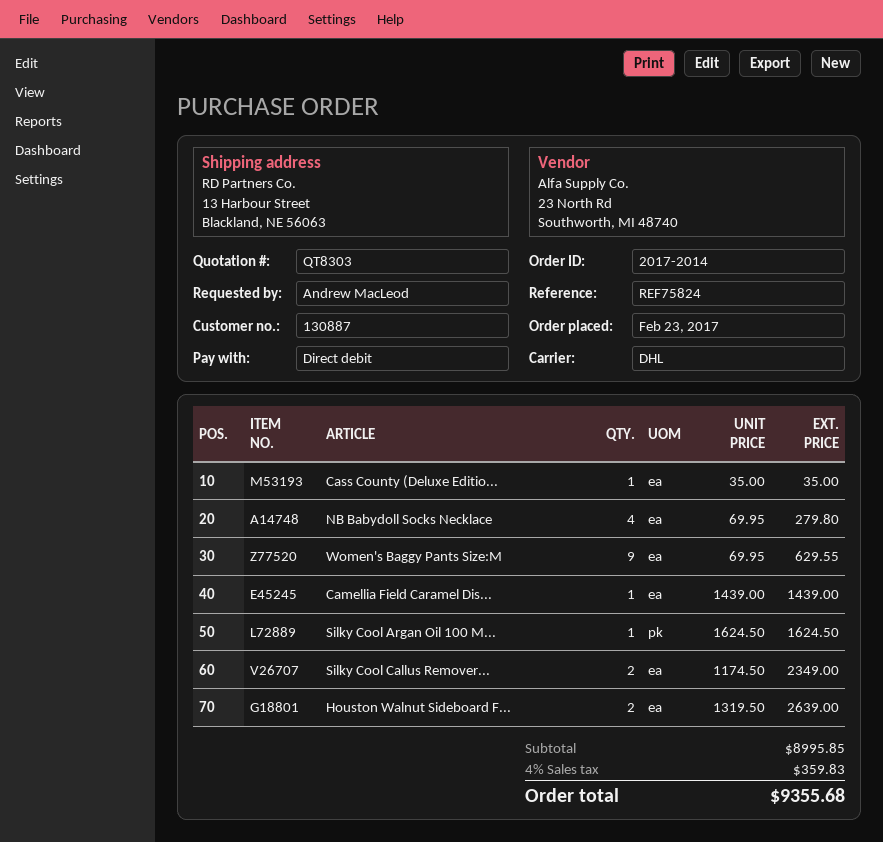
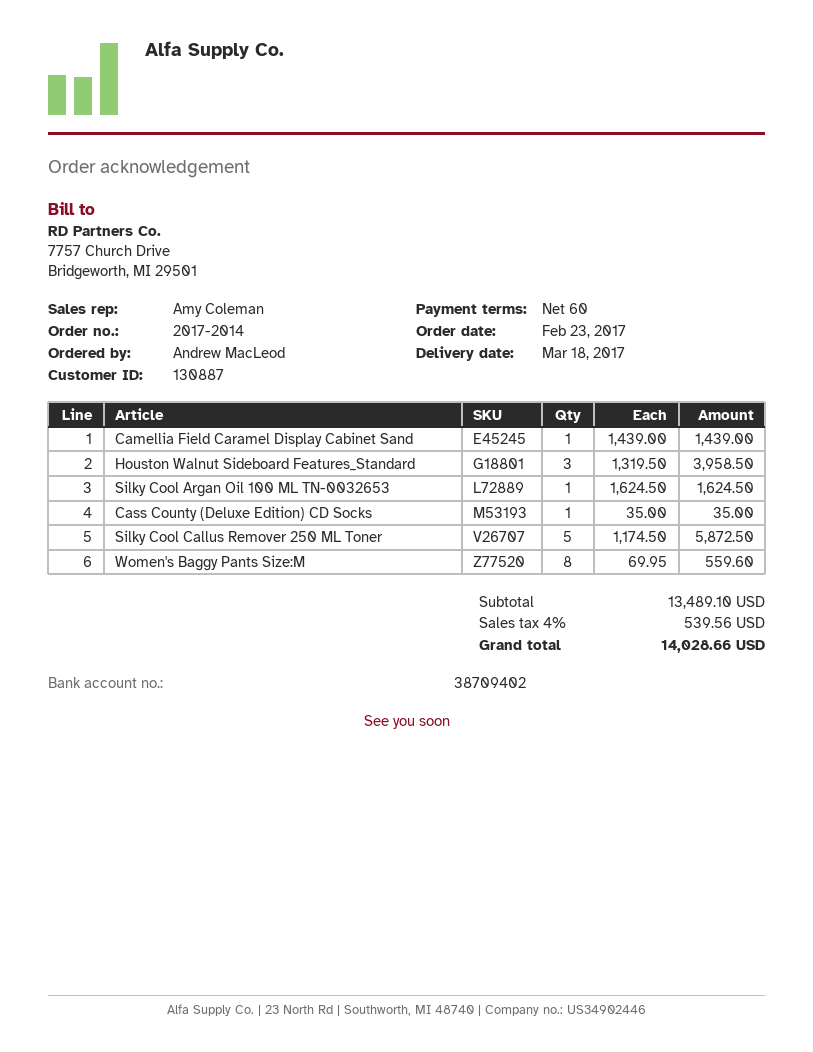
NB Babydoll Socks Necklace: 4 x 69.95 = 279.80 -> none
Women's Baggy Pants Size:M: 9 x 69.95 = 629.55 -> 8 x 69.95 = 559.60
Silky Cool Callus Remover...: 2 x 1174.50 = 2349.00 -> 5 x 1174.50 = 5872.50
Houston Walnut Sideboard F...: 2 x 1319.50 = 2639.00 -> 3 x 1319.50 = 3958.50
subtotal: 8995.85 -> 13489.10
tax: 4% = 359.83 -> 4% = 539.56
total: 9355.68 -> 14028.66

